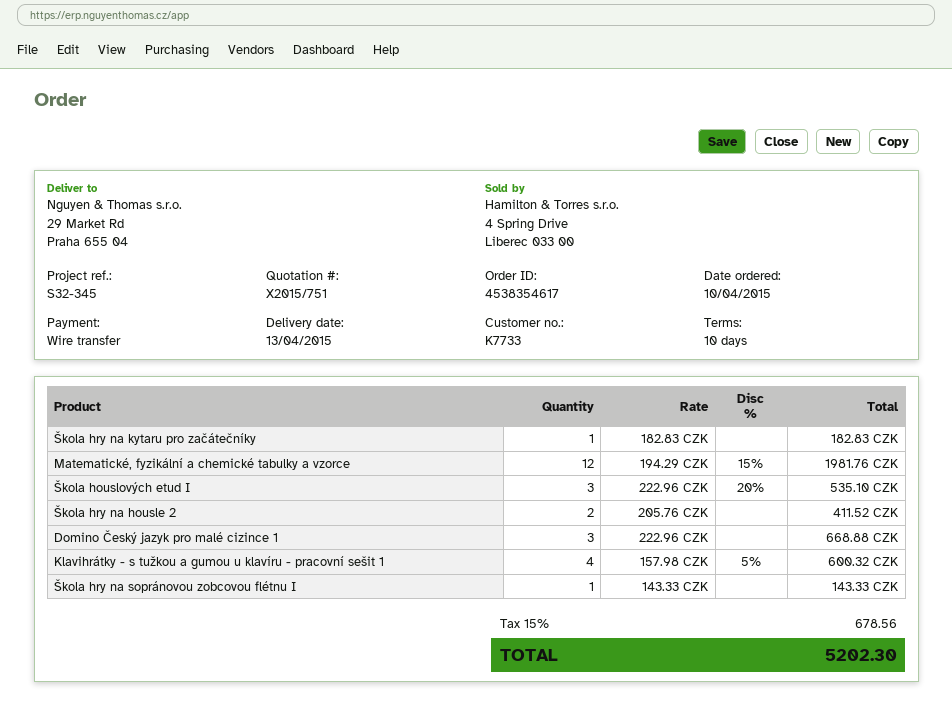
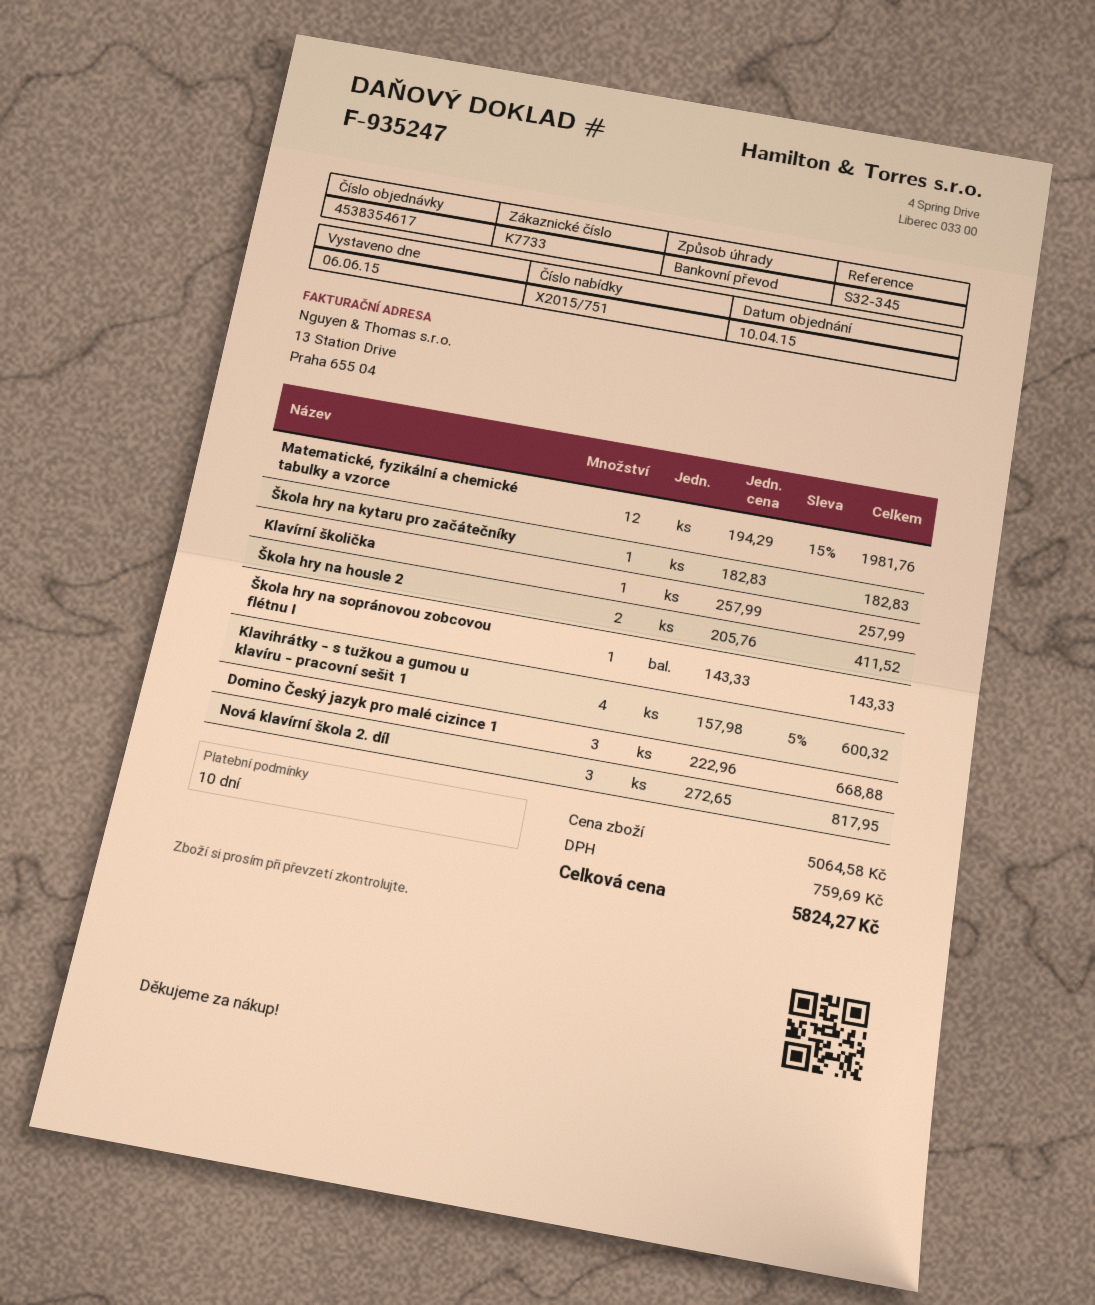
Škola houslových etud I: 3 x 222.96 - 20% = 535.10 -> none
Klavírní školička: none -> 1 x 257.99 = 257.99
Nová klavírní škola 2. díl: none -> 3 x 272.65 = 817.95
tax: 678.56 -> 759.69
total: 5202.30 -> 5824.27

